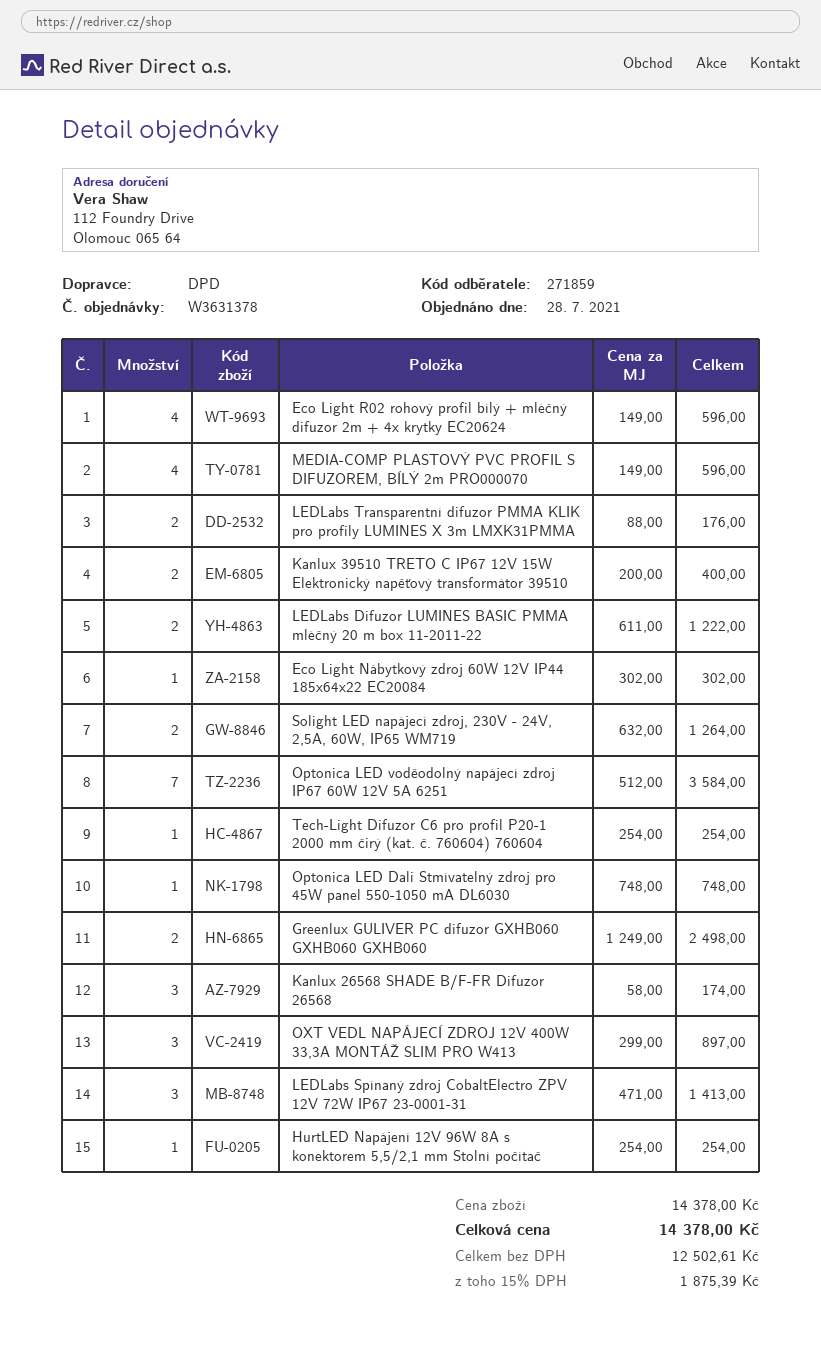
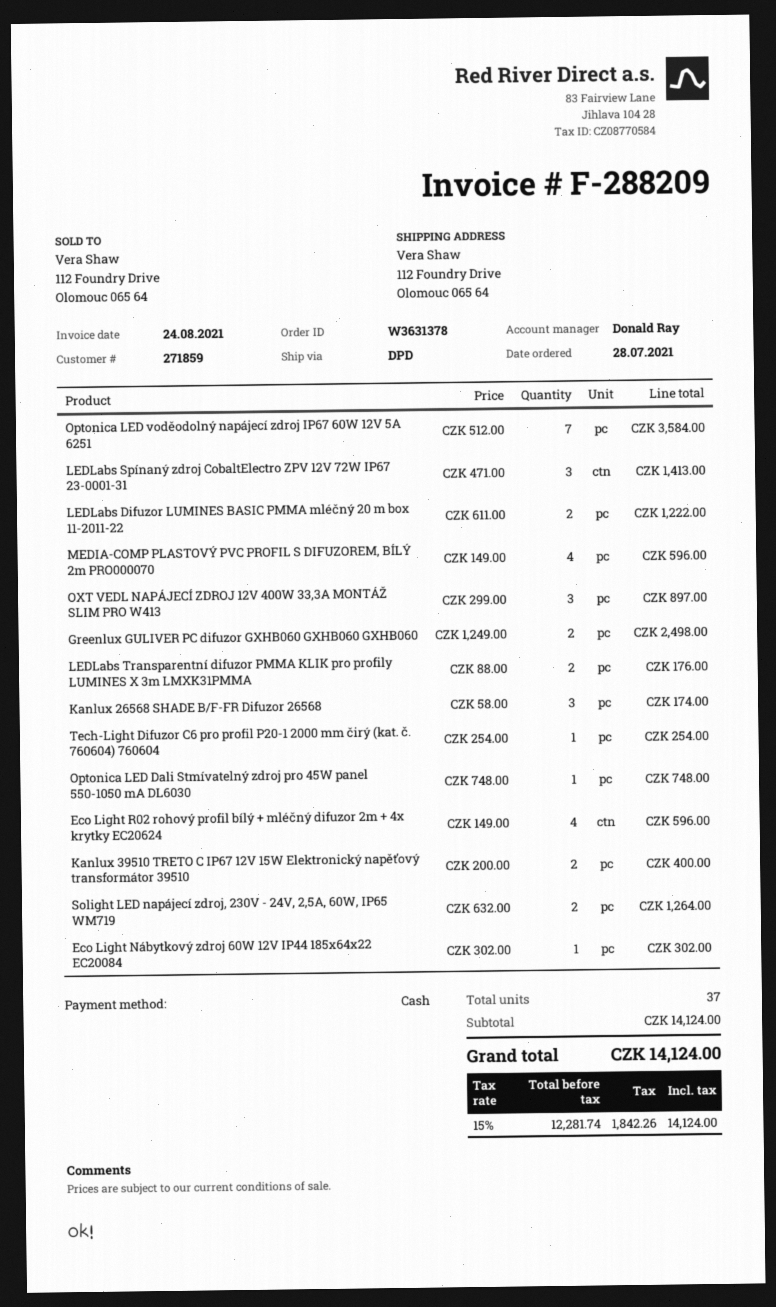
HurtLED Napájení 12V 96W 8A s konektorem 5,5/2,1 mm Stolní počítač: 1 x 254.00 = 254.00 -> none
subtotal: 14378.00 -> 14124.00
net: 12502.61 -> 12281.74
tax: 15% = 1875.39 -> 15% = 1842.26
total: 14378.00 -> 14124.00

